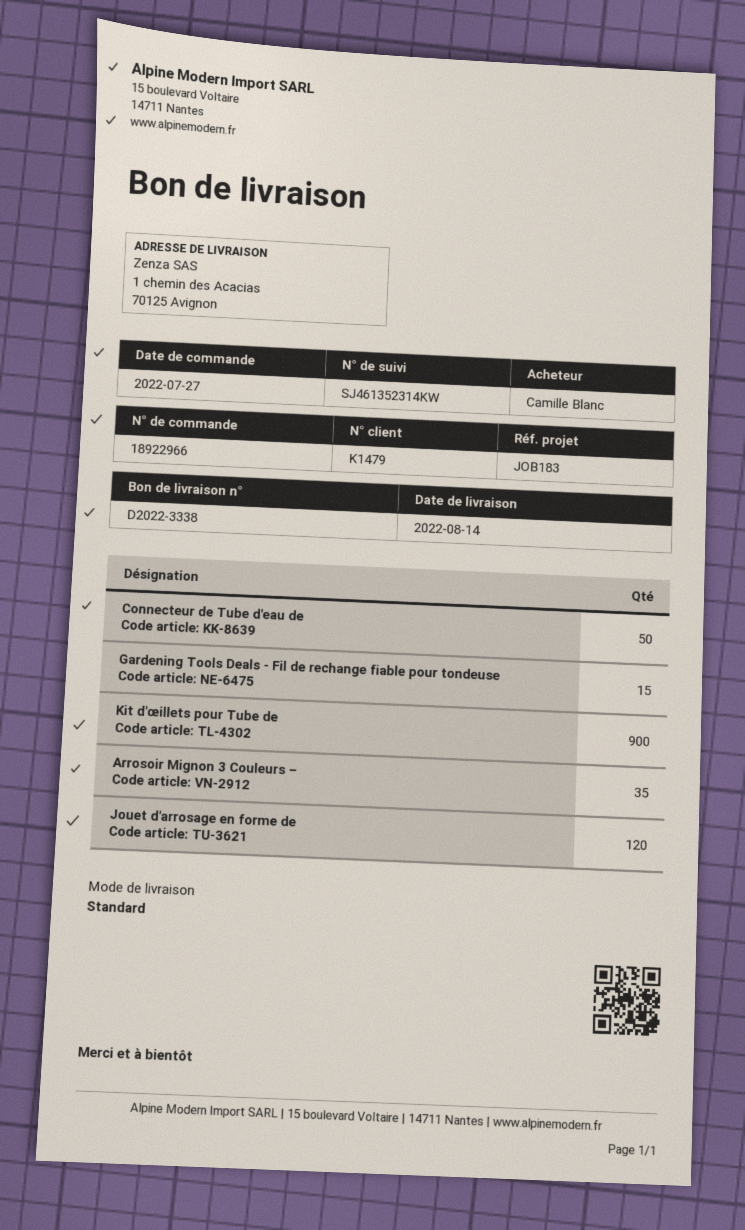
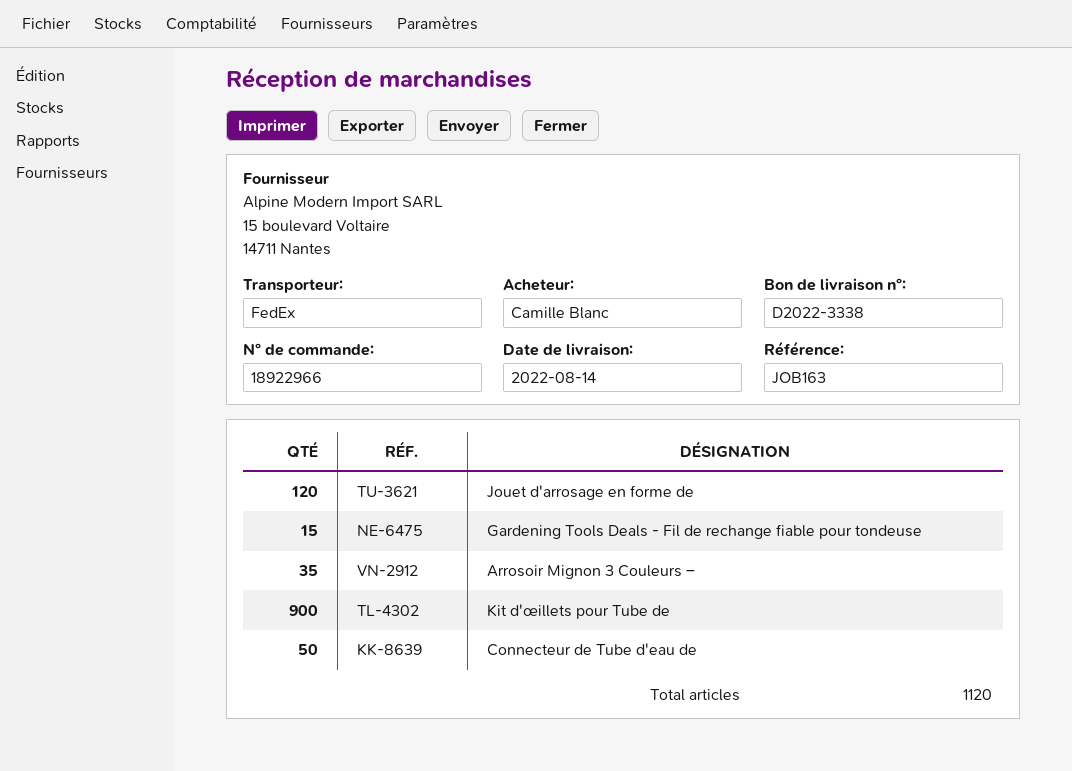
reference: JOB183 -> JOB163
shipping method: standard -> FedEx

